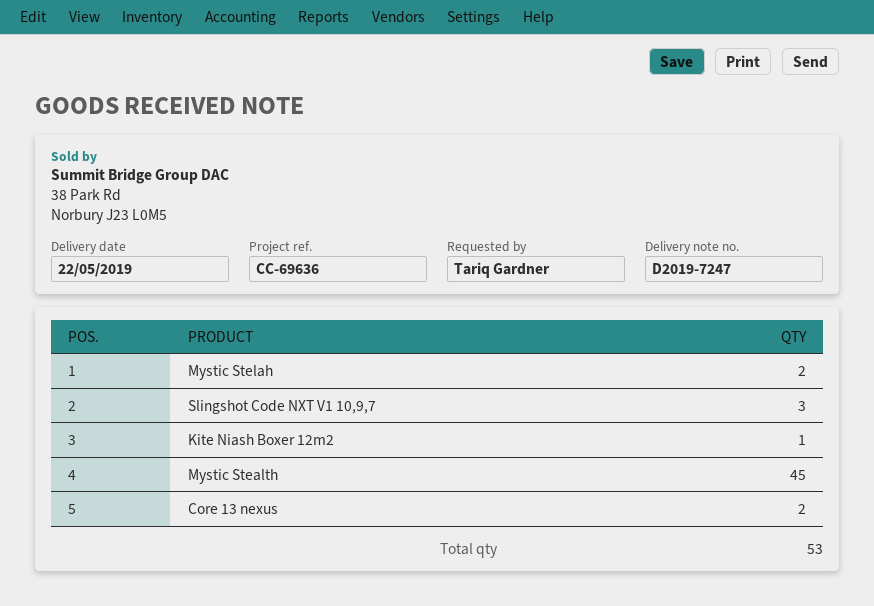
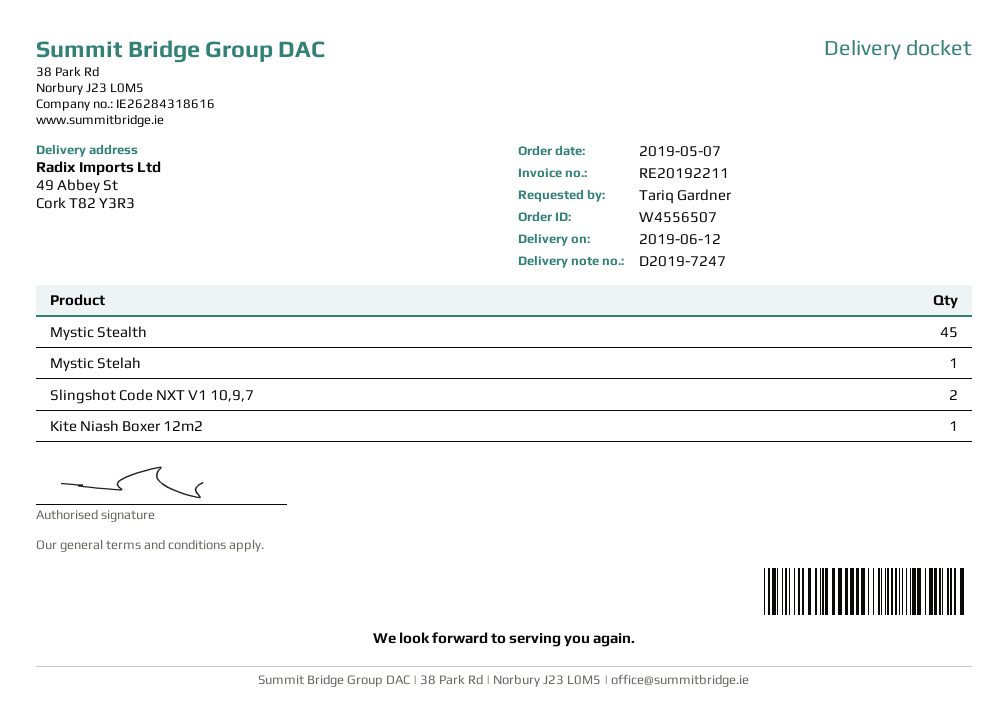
delivery date: 2019-05-22 -> 2019-06-12
Mystic Stelah: 2 -> 1
Slingshot Code NXT V1 10,9,7: 3 -> 2
Core 13 nexus: 2 -> none

